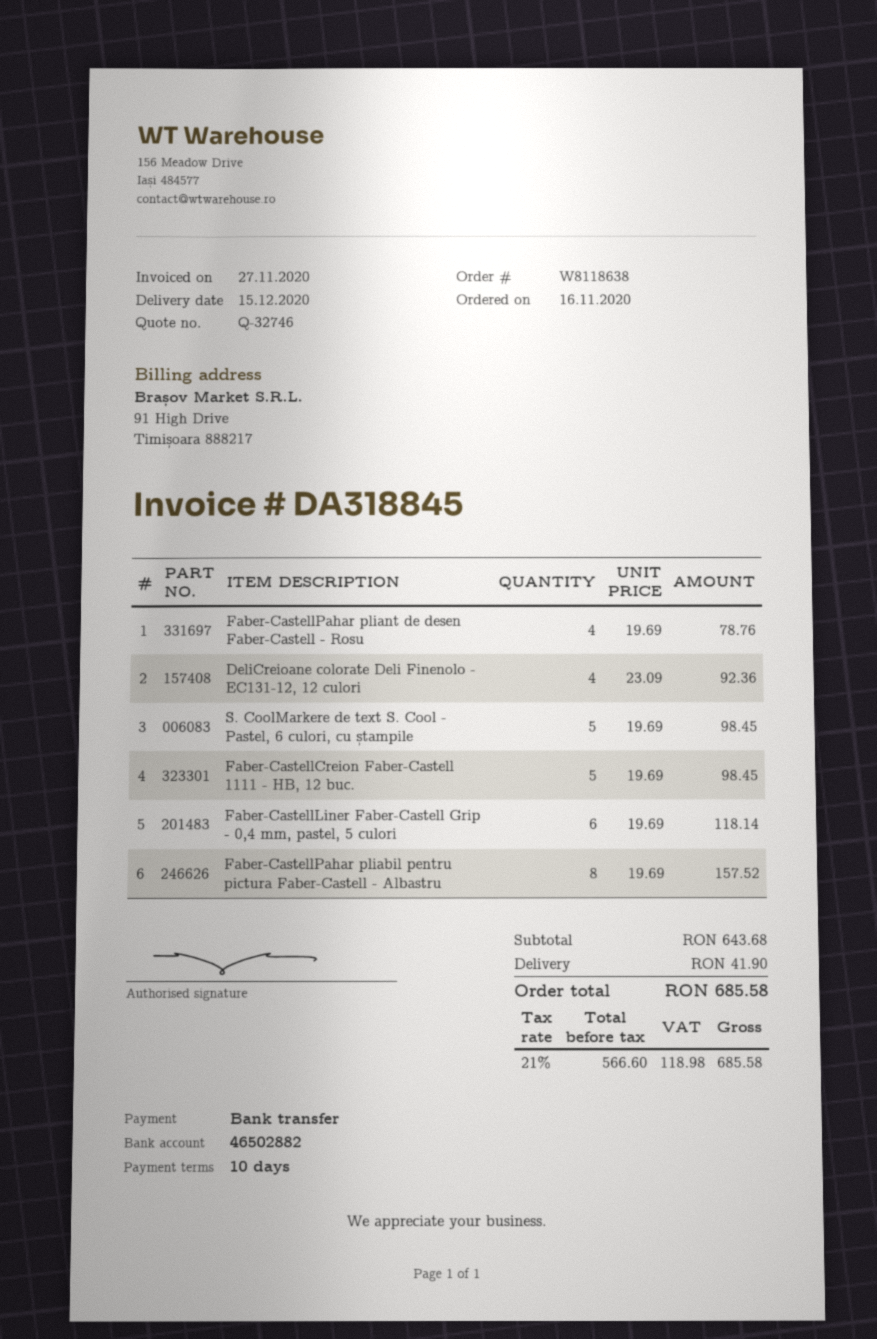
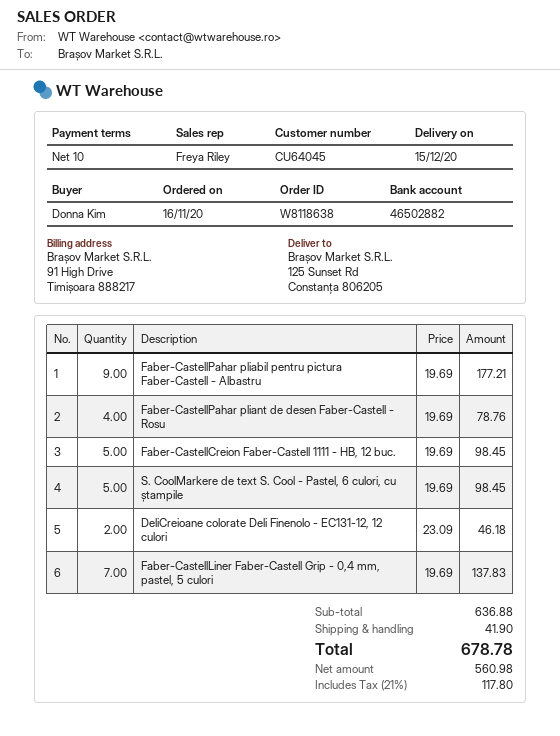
DeliCreioane colorate Deli Finenolo - EC131-12, 12 culori: 4 x 23.09 = 92.36 -> 2 x 23.09 = 46.18
Faber-CastellLiner Faber-Castell Grip - 0,4 mm, pastel, 5 culori: 6 x 19.69 = 118.14 -> 7 x 19.69 = 137.83
Faber-CastellPahar pliabil pentru pictura Faber-Castell - Albastru: 8 x 19.69 = 157.52 -> 9 x 19.69 = 177.21
subtotal: 643.68 -> 636.88
net: 566.60 -> 560.98
tax: 21% = 118.98 -> 21% = 117.80
total: 685.58 -> 678.78

